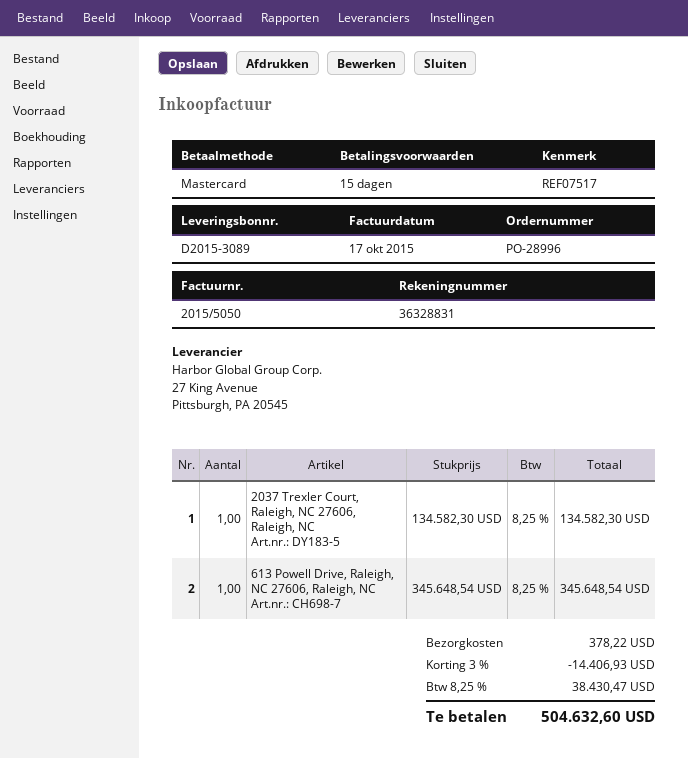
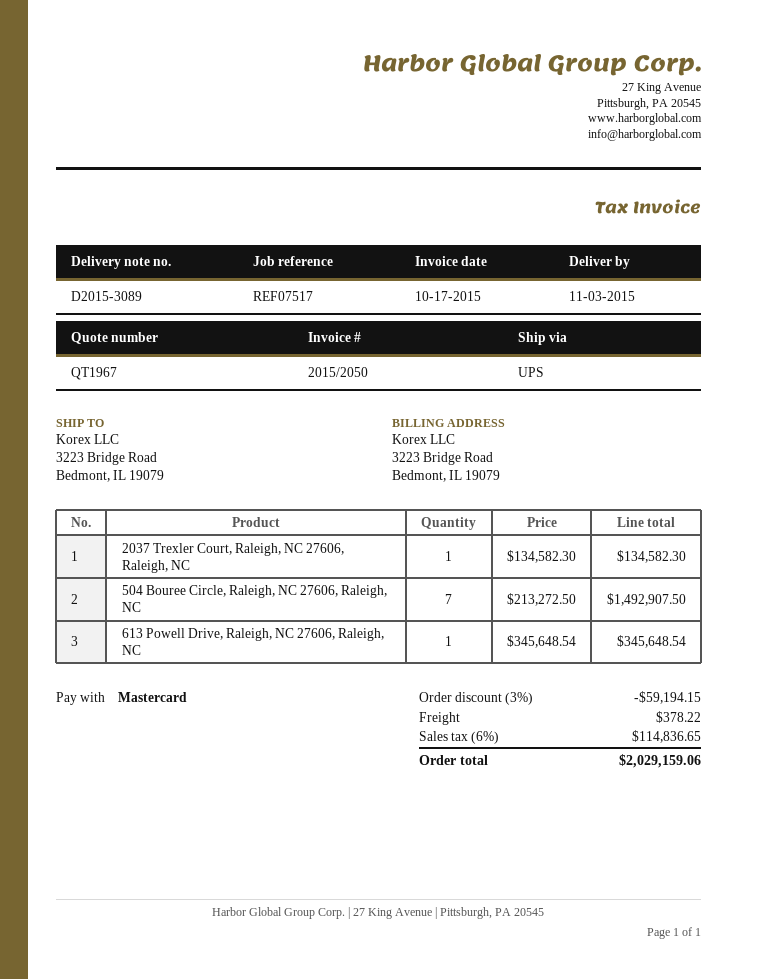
invoice number: 2015/5050 -> 2015/2050
504 Bouree Circle, Raleigh, NC 27606, Raleigh, NC: none -> 7 x 213272.50 = 1492907.50
discount: 3% = 14406.93 -> 3% = 59194.15
tax: 8.25% = 38430.47 -> 6% = 114836.65
total: 504632.60 -> 2029159.06

